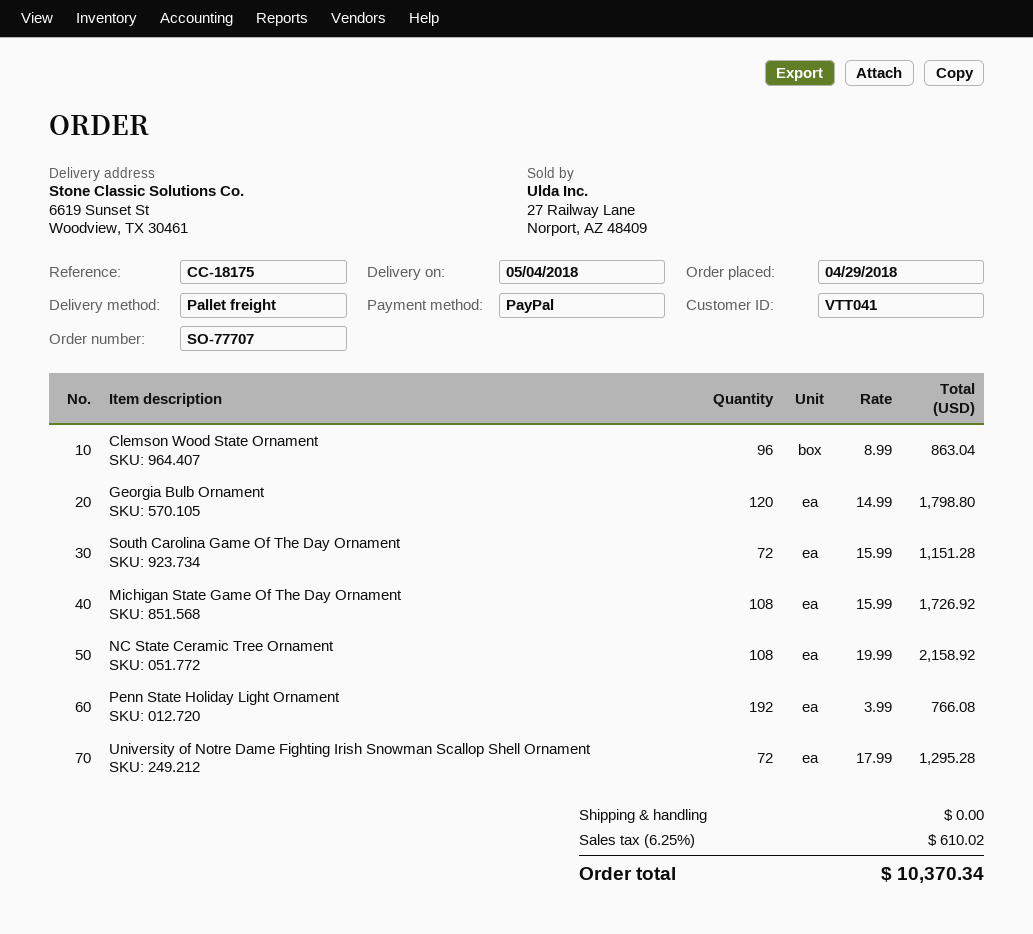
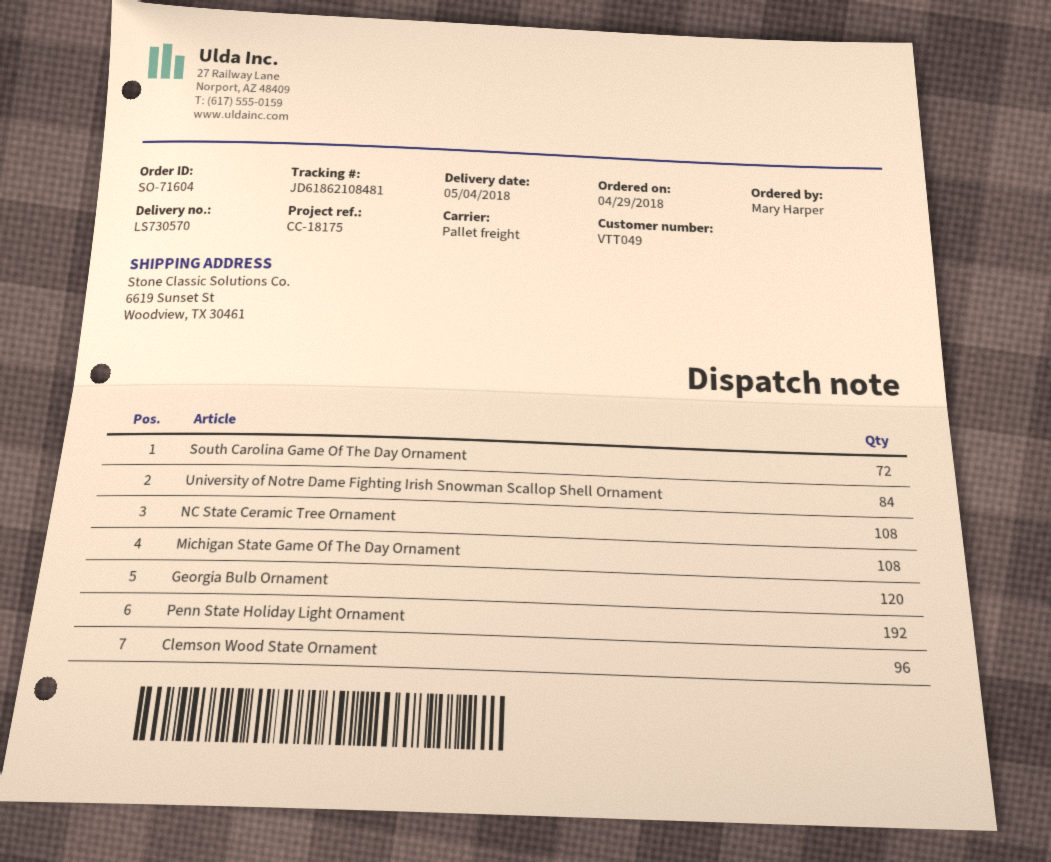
order number: SO-77707 -> SO-71604
customer number: VTT041 -> VTT049
University of Notre Dame Fighting Irish Snowman Scallop Shell Ornament: 72 -> 84

